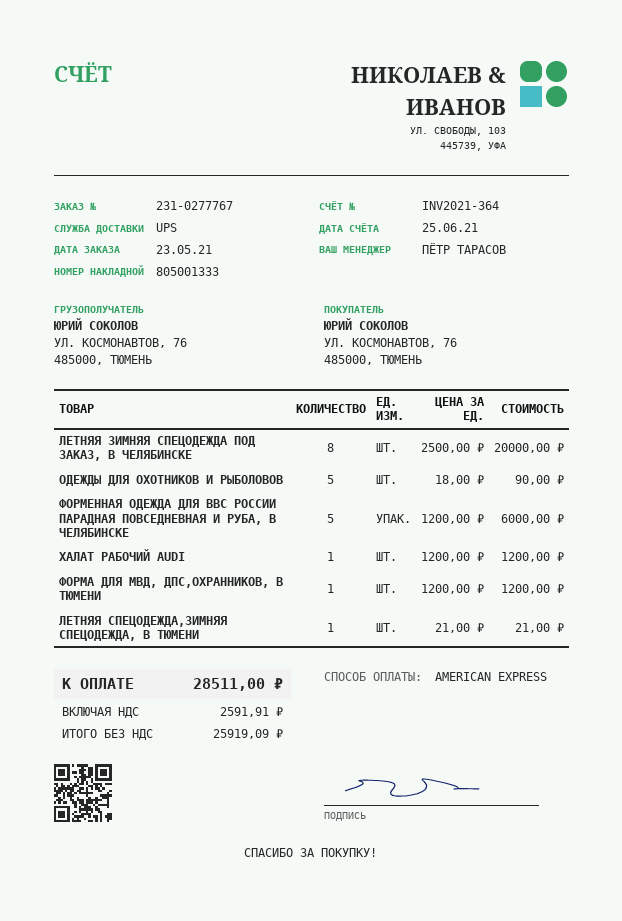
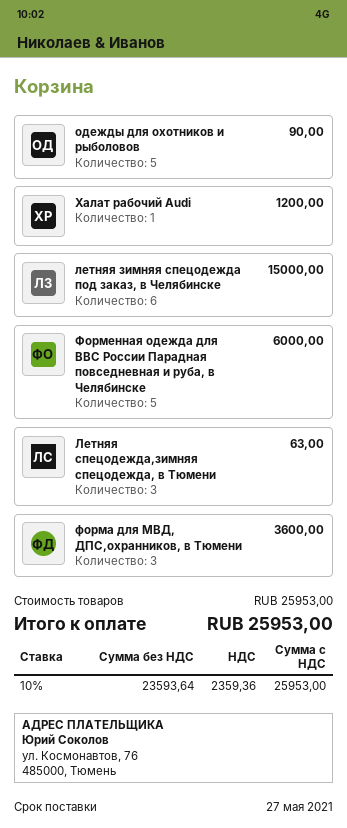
ЛЕТНЯЯ ЗИМНЯЯ СПЕЦОДЕЖДА ПОД ЗАКАЗ, В ЧЕЛЯБИНСКЕ: 8 for 20000.00 -> 6 for 15000.00
ФОРМА ДЛЯ МВД, ДПС,ОХРАННИКОВ, В ТЮМЕНИ: 1 for 1200.00 -> 3 for 3600.00
ЛЕТНЯЯ СПЕЦОДЕЖДА,ЗИМНЯЯ СПЕЦОДЕЖДА, В ТЮМЕНИ: 1 for 21.00 -> 3 for 63.00
net: 25919.09 -> 23593.64
tax: 2591.91 -> 2359.36
total: 28511.00 -> 25953.00

